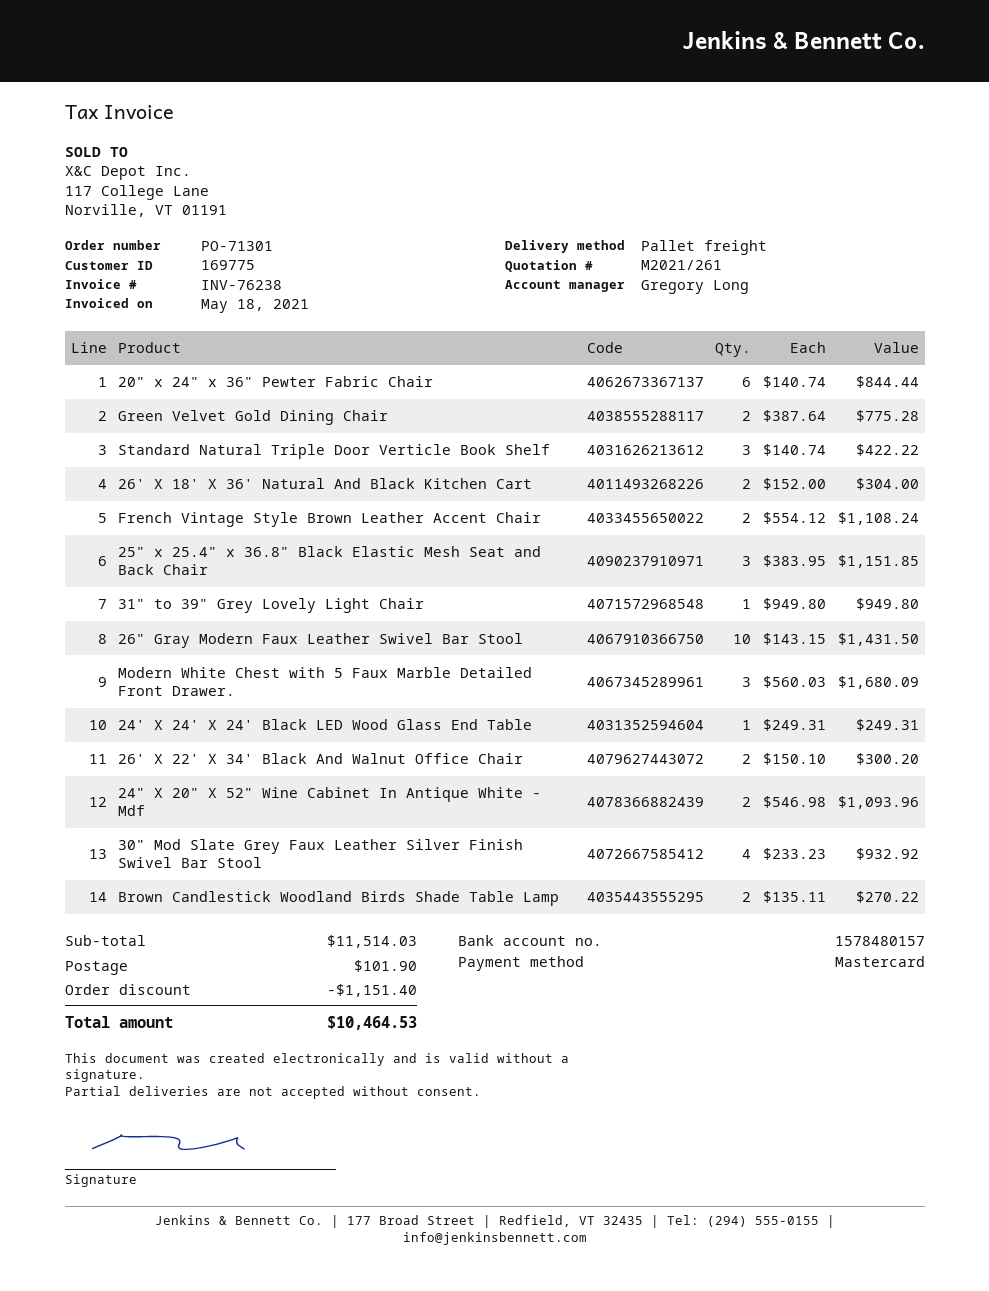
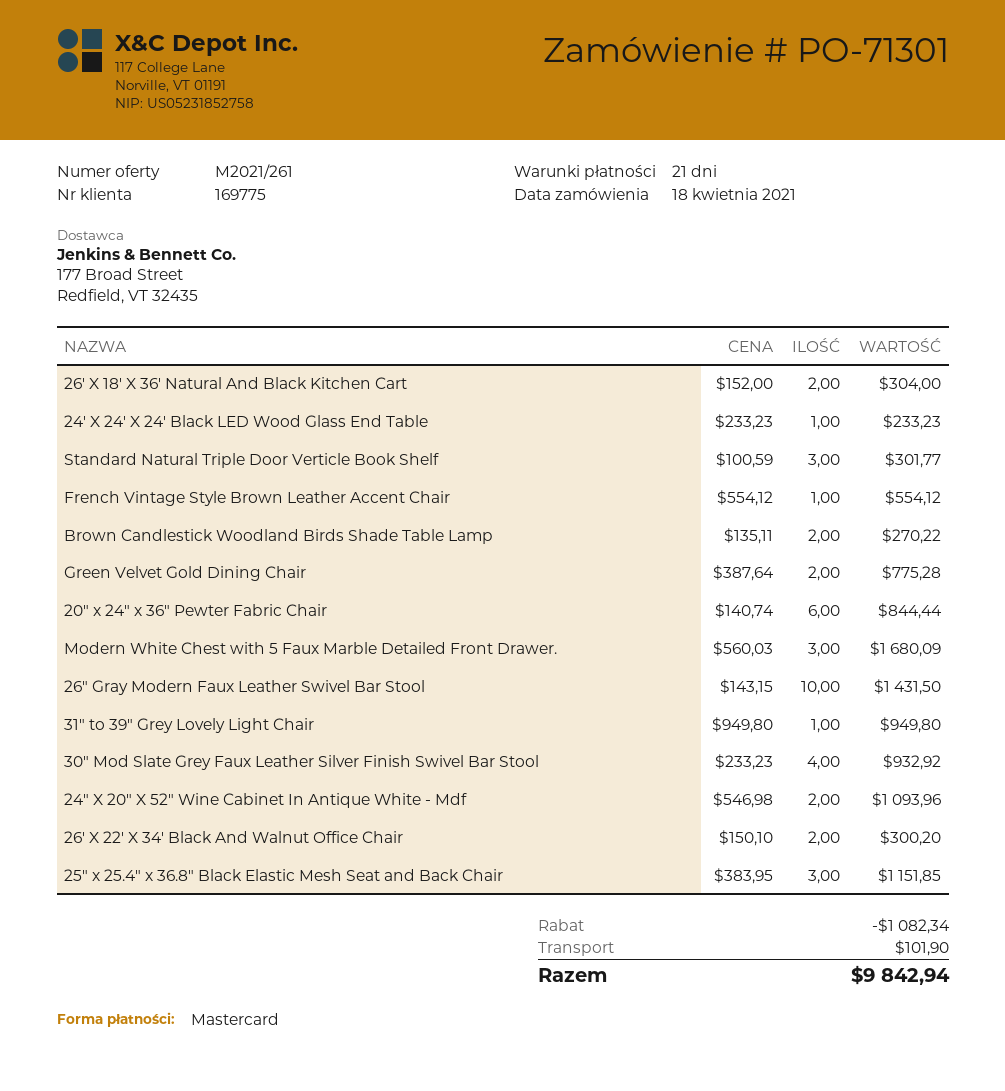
Standard Natural Triple Door Verticle Book Shelf: 3 x 140.74 = 422.22 -> 3 x 100.59 = 301.77
French Vintage Style Brown Leather Accent Chair: 2 x 554.12 = 1108.24 -> 1 x 554.12 = 554.12
24' X 24' X 24' Black LED Wood Glass End Table: 1 x 249.31 = 249.31 -> 1 x 233.23 = 233.23
discount: 1151.40 -> 1082.34
total: 10464.53 -> 9842.94

